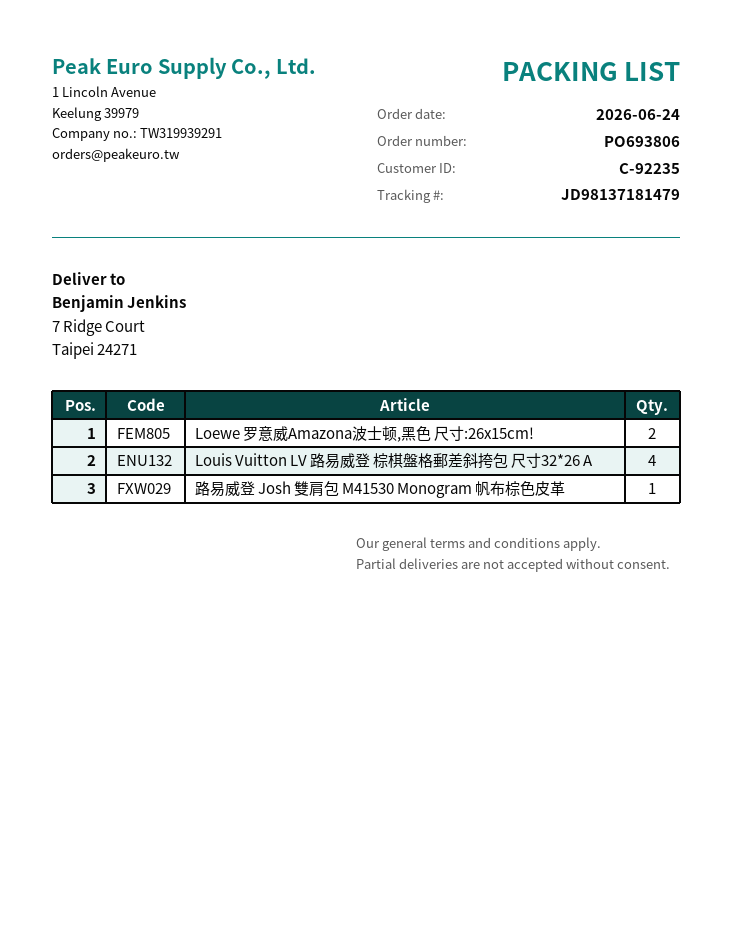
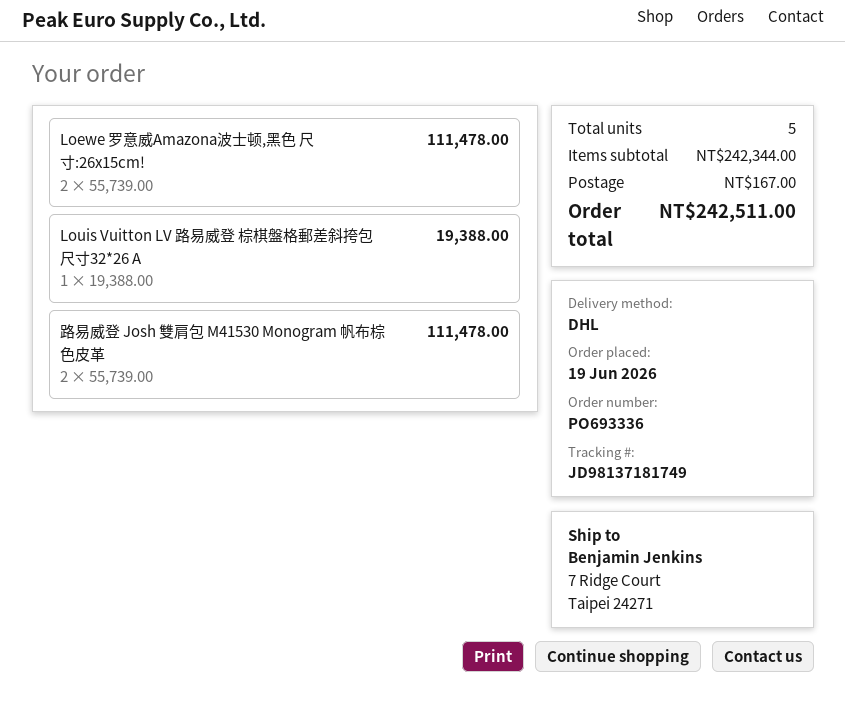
order number: PO693806 -> PO693336
order date: 2026-06-24 -> 2026-06-19
tracking number: JD98137181479 -> JD98137181749
Louis Vuitton LV 路易威登 棕棋盤格郵差斜挎包 尺寸32*26 A: 4 -> 1
路易威登 Josh 雙肩包 M41530 Monogram 帆布棕色皮革: 1 -> 2

